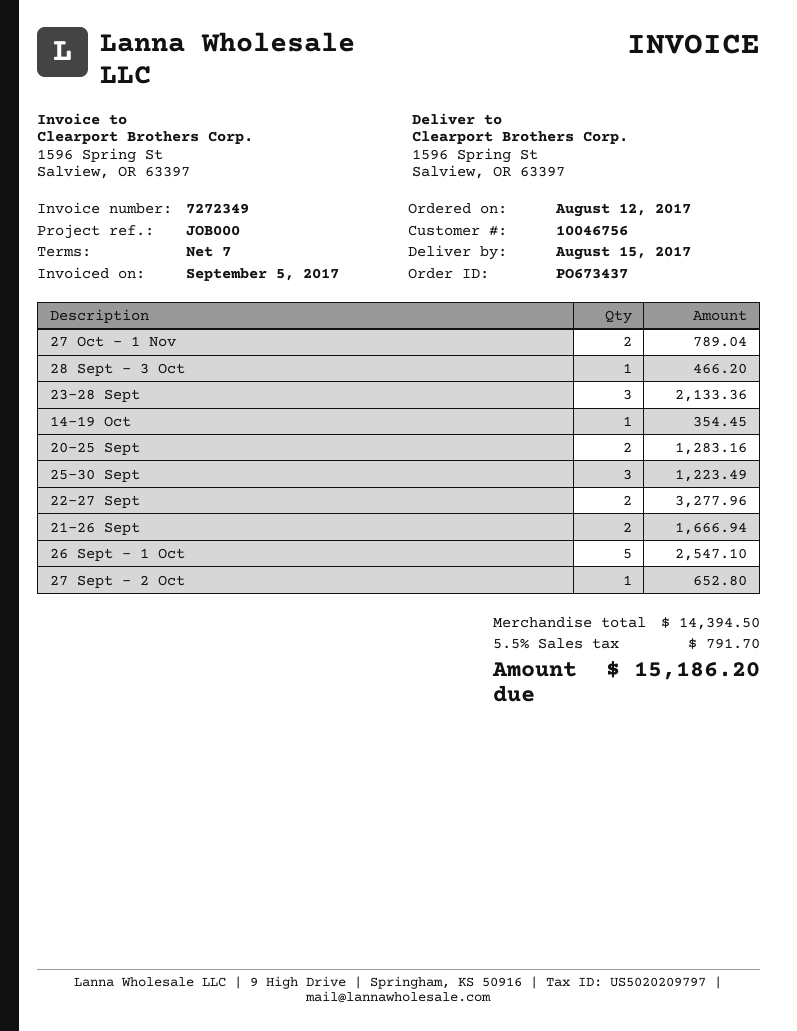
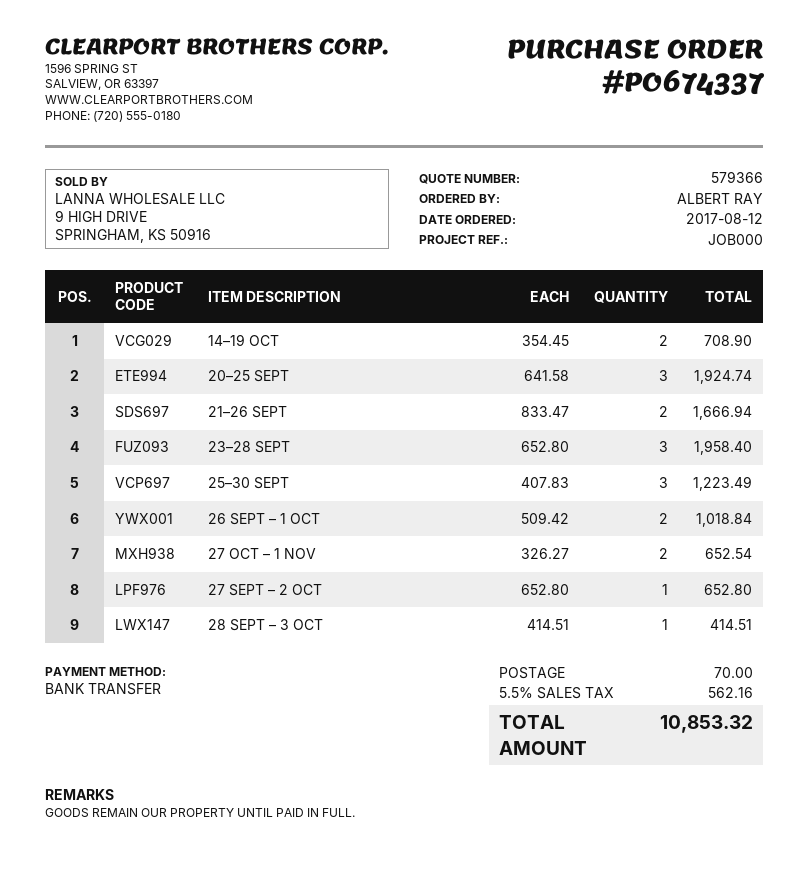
order number: PO673437 -> PO674337
27 Oct – 1 Nov: 2 for 789.04 -> 2 for 652.54
28 Sept – 3 Oct: 1 for 466.20 -> 1 for 414.51
23–28 Sept: 3 for 2133.36 -> 3 for 1958.40
14–19 Oct: 1 for 354.45 -> 2 for 708.90
20–25 Sept: 2 for 1283.16 -> 3 for 1924.74
22–27 Sept: 2 for 3277.96 -> none
26 Sept – 1 Oct: 5 for 2547.10 -> 2 for 1018.84
shipping: none -> 70.00
tax: 5.5% = 791.70 -> 5.5% = 562.16
total: 15186.20 -> 10853.32

